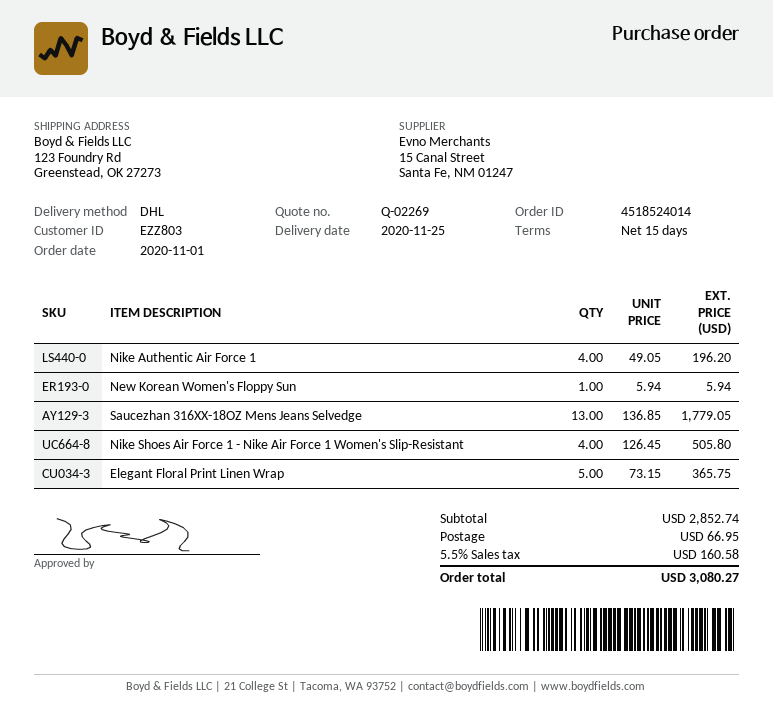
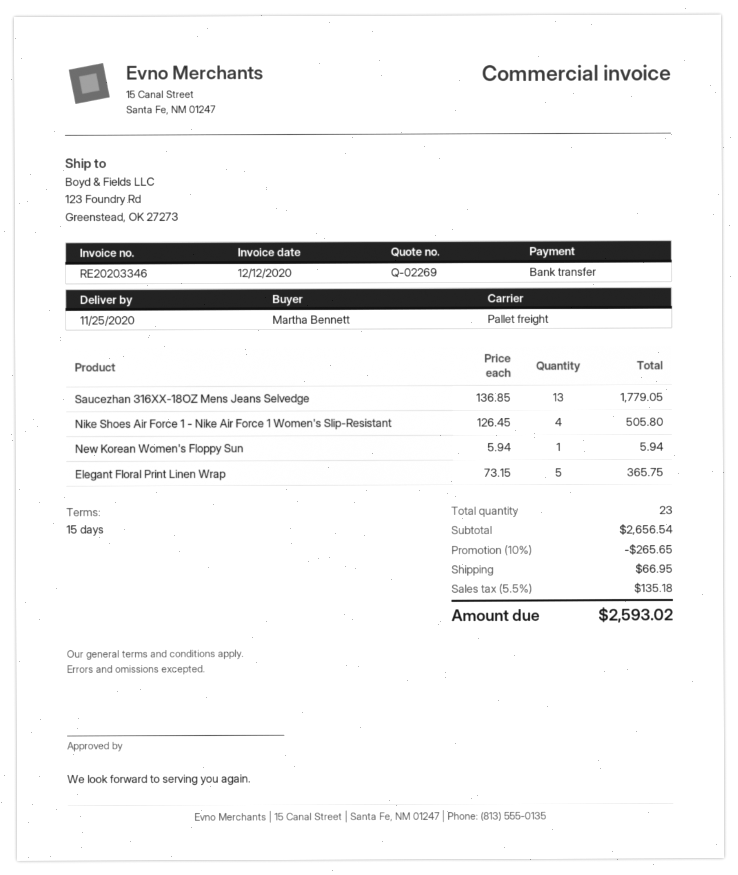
shipping method: DHL -> pallet freight
Nike Authentic Air Force 1: 4 x 49.05 = 196.20 -> none
subtotal: 2852.74 -> 2656.54
discount: none -> 10% = 265.65
tax: 5.5% = 160.58 -> 5.5% = 135.18
total: 3080.27 -> 2593.02

